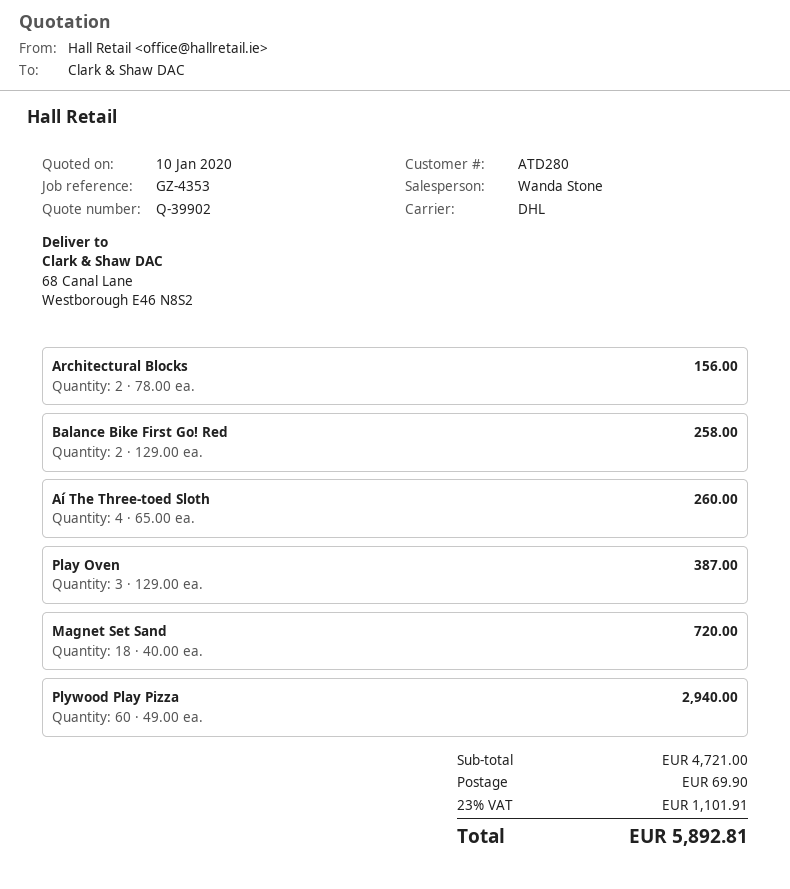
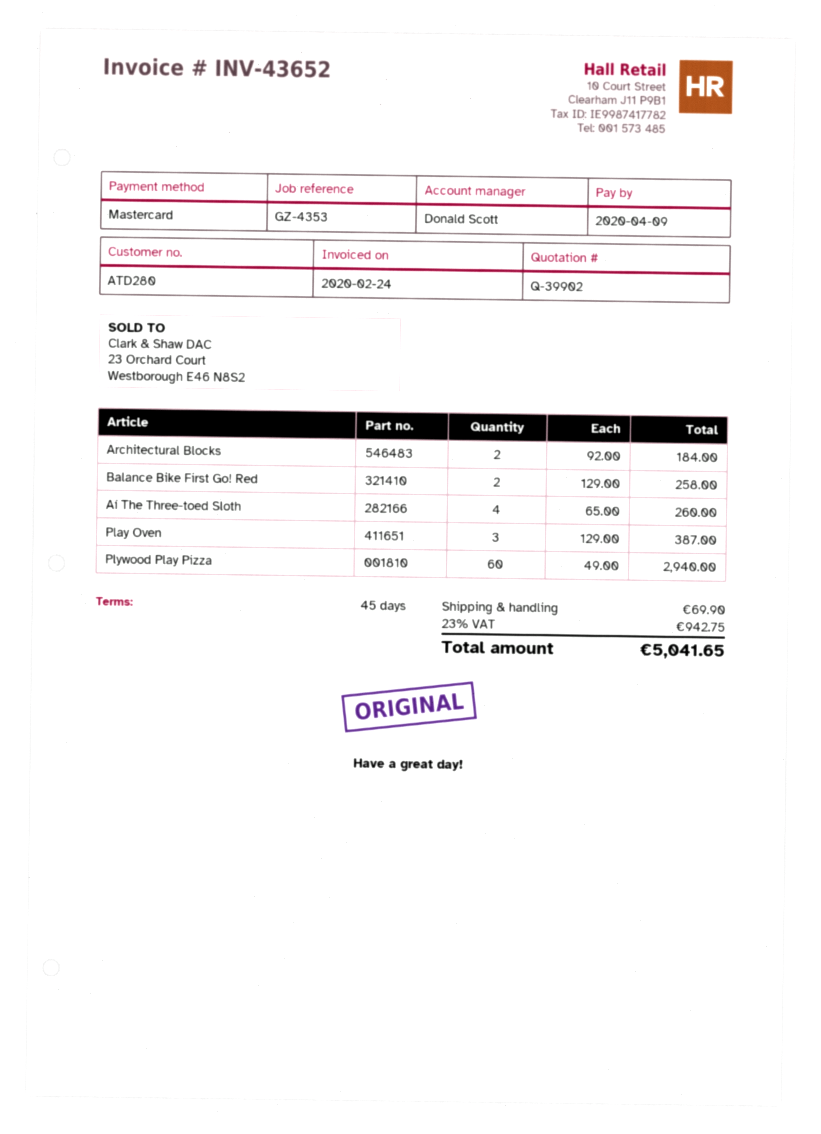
sales rep: Wanda Stone -> Donald Scott
Architectural Blocks: 2 x 78.00 = 156.00 -> 2 x 92.00 = 184.00
Magnet Set Sand: 18 x 40.00 = 720.00 -> none
tax: 23% = 1101.91 -> 23% = 942.75
total: 5892.81 -> 5041.65

